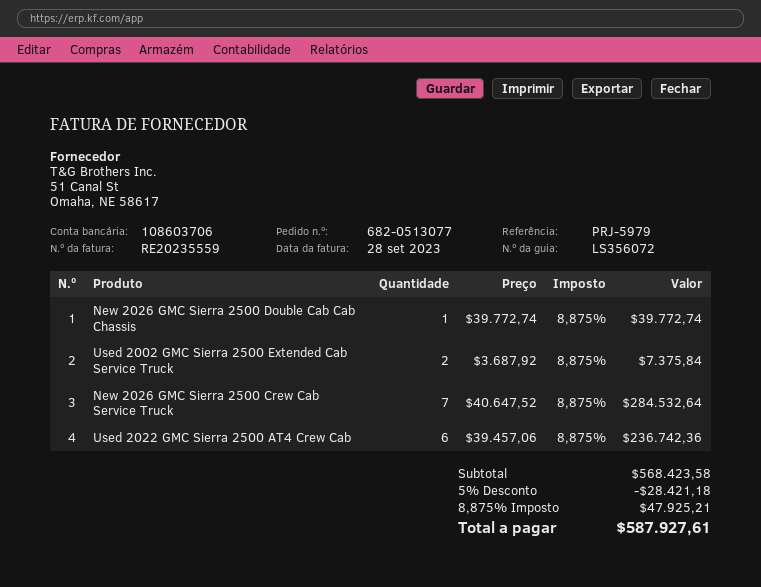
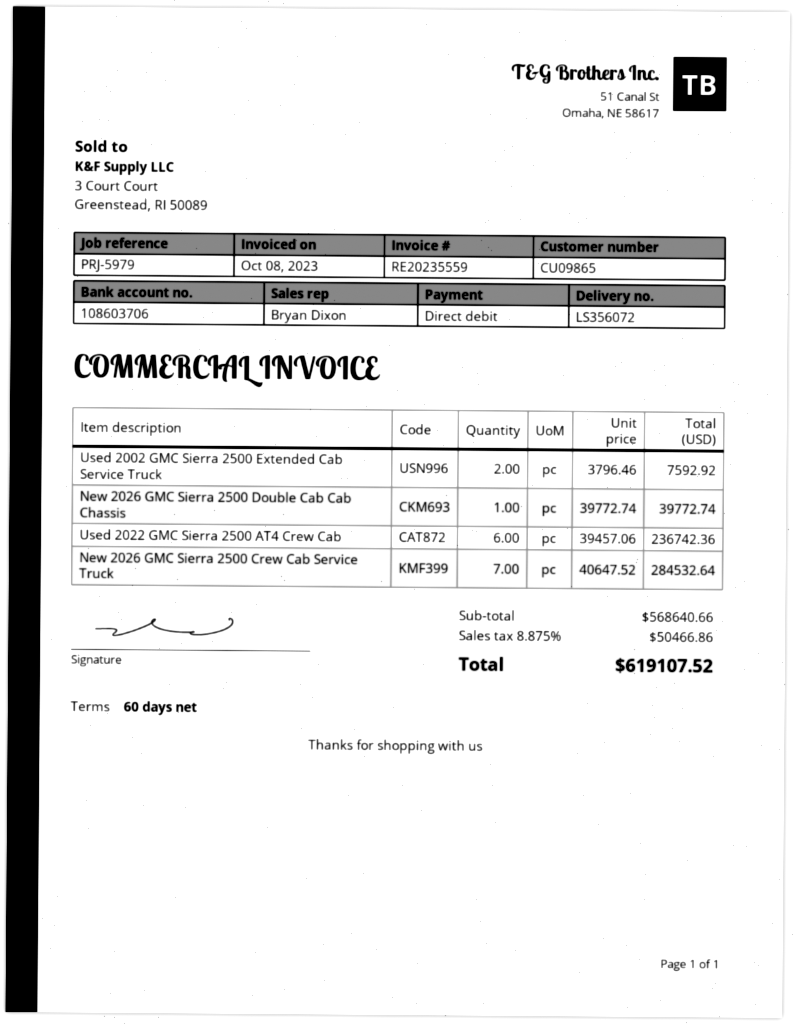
invoice date: 2023-09-28 -> 2023-10-08
Used 2002 GMC Sierra 2500 Extended Cab Service Truck: 2 x 3687.92 = 7375.84 -> 2 x 3796.46 = 7592.92
subtotal: 568423.58 -> 568640.66
discount: 5% = 28421.18 -> none
tax: 8.875% = 47925.21 -> 8.875% = 50466.86
total: 587927.61 -> 619107.52

